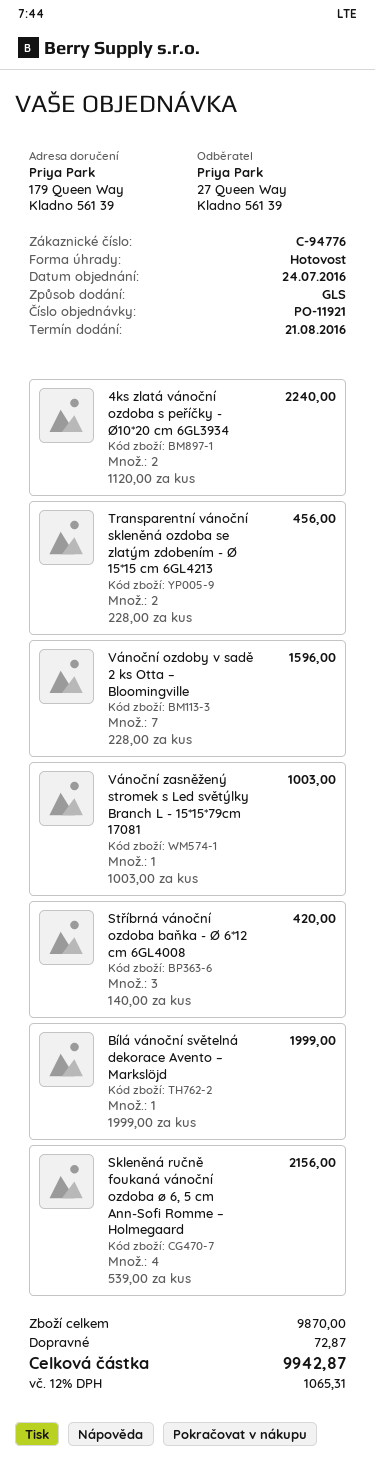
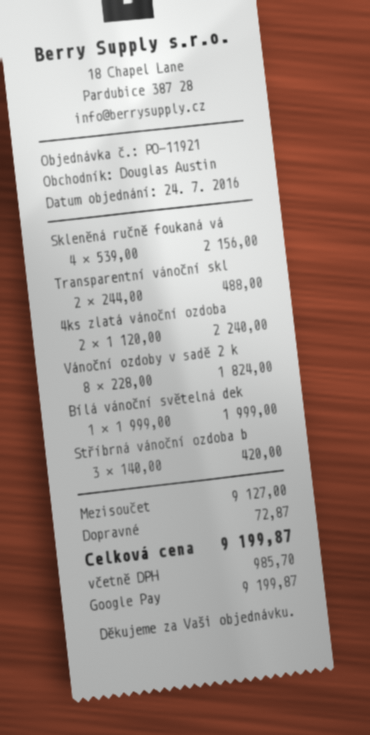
payment method: cash -> Google Pay
Transparentní vánoční skleněná ozdoba se zlatým zdobením - Ø 15*15 cm 6GL4213: 2 x 228.00 = 456.00 -> 2 x 244.00 = 488.00
Vánoční ozdoby v sadě 2 ks Otta – Bloomingville: 7 x 228.00 = 1596.00 -> 8 x 228.00 = 1824.00
Vánoční zasněžený stromek s Led světýlky Branch L - 15*15*79cm 17081: 1 x 1003.00 = 1003.00 -> none
subtotal: 9870.00 -> 9127.00
tax: 1065.31 -> 985.70
total: 9942.87 -> 9199.87

